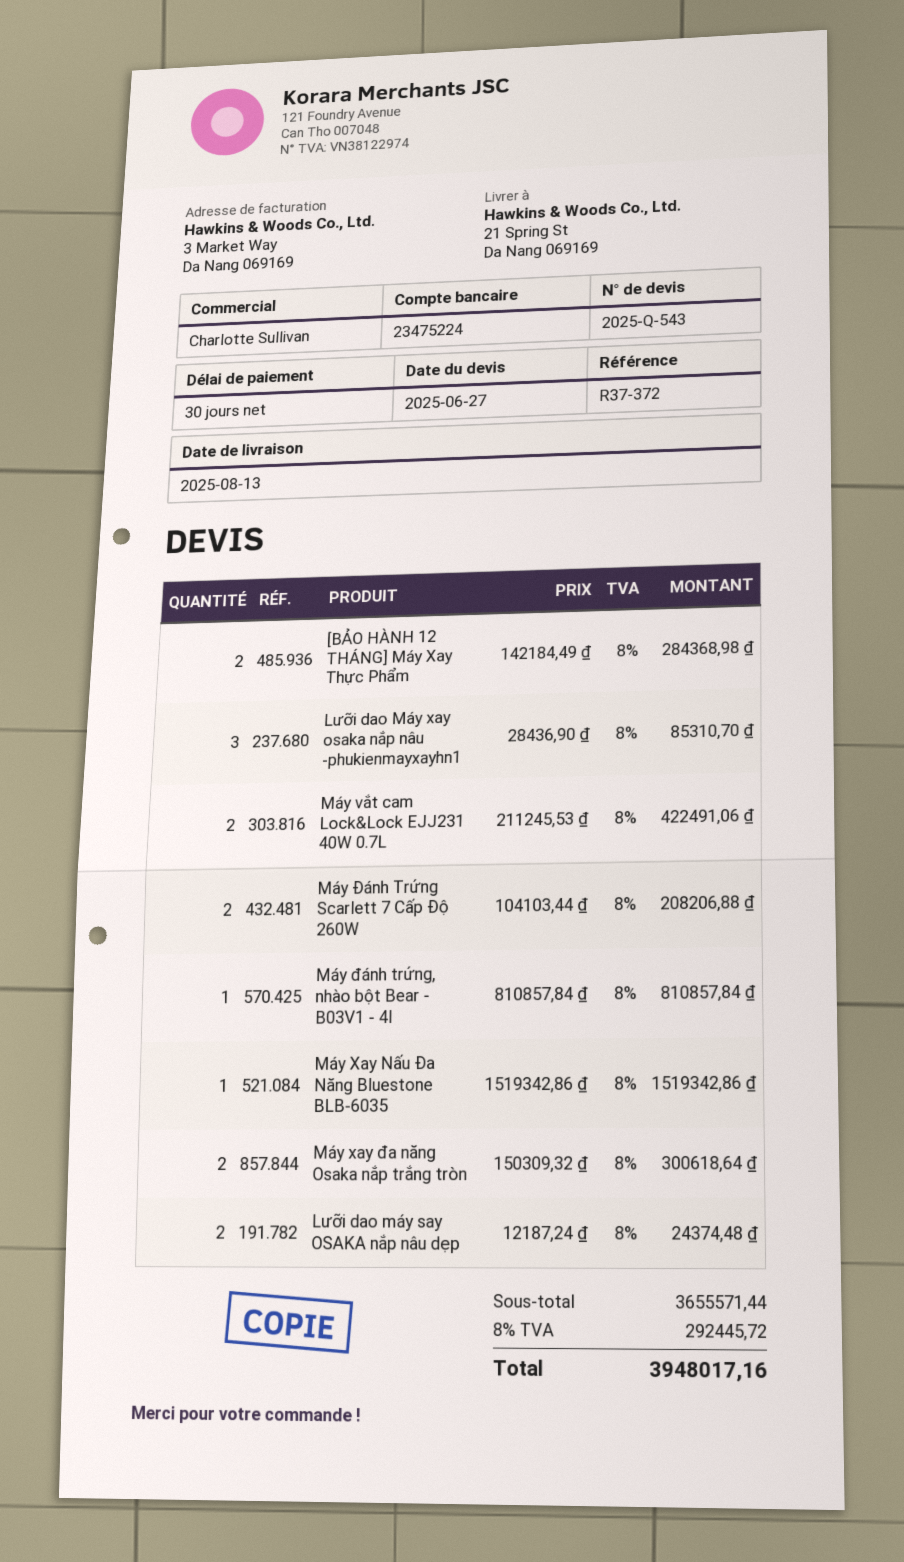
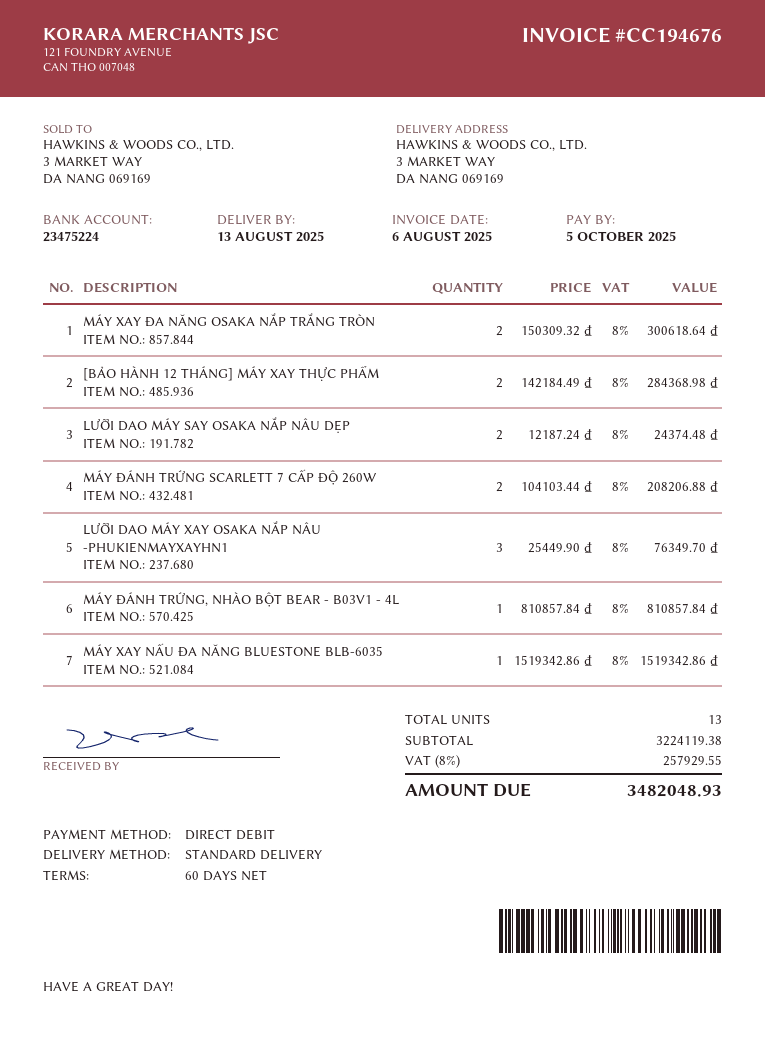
payment terms: 30 days -> 60 days
ship to: 21 Spring St, Da Nang 069169 -> 3 MARKET WAY, DA NANG 069169
Lưỡi dao Máy xay osaka nắp nâu -phukienmayxayhn1: 3 x 28436.90 = 85310.70 -> 3 x 25449.90 = 76349.70
Máy vắt cam Lock&Lock EJJ231 40W 0.7L: 2 x 211245.53 = 422491.06 -> none
subtotal: 3655571.44 -> 3224119.38
tax: 8% = 292445.72 -> 8% = 257929.55
total: 3948017.16 -> 3482048.93

